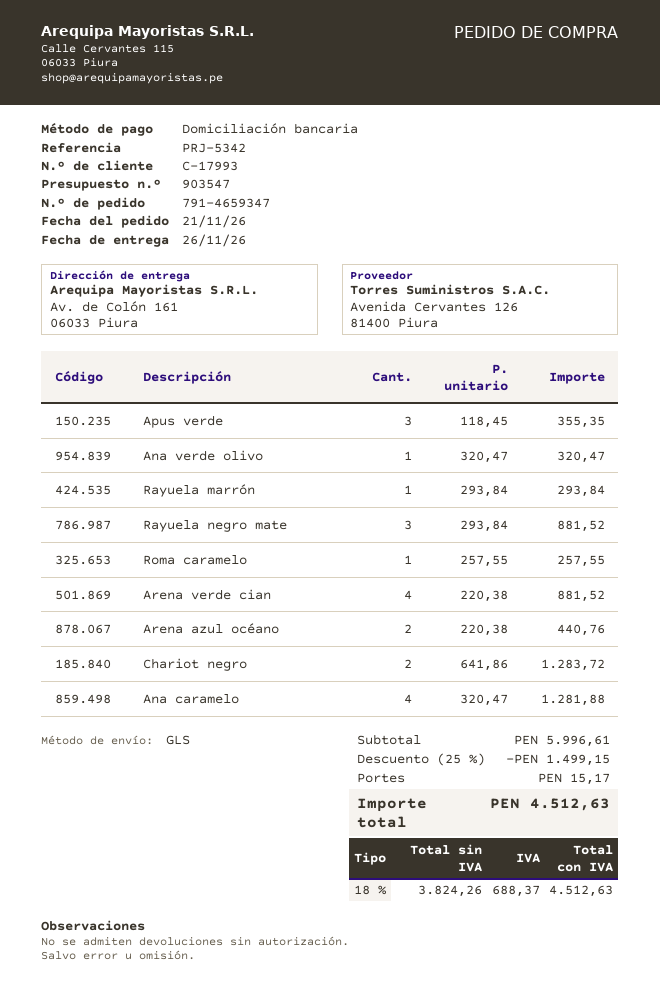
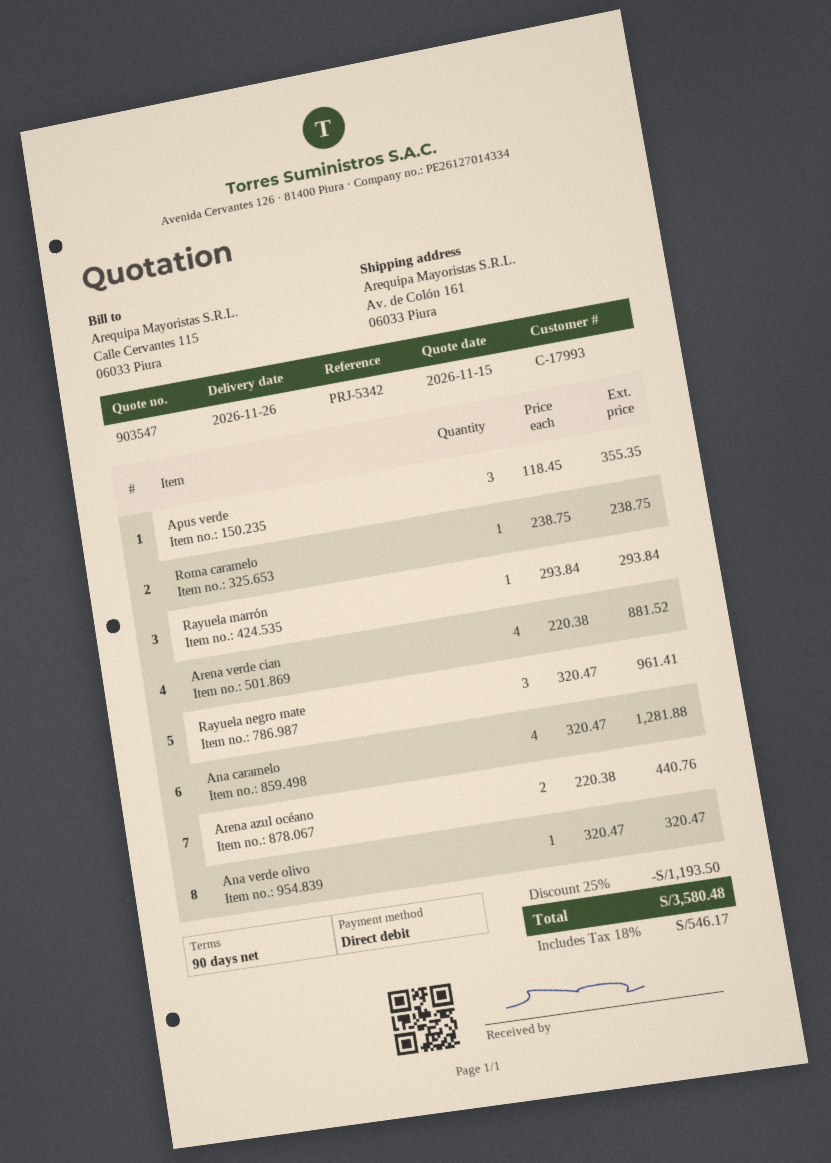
Rayuela negro mate: 3 x 293.84 = 881.52 -> 3 x 320.47 = 961.41
Roma caramelo: 1 x 257.55 = 257.55 -> 1 x 238.75 = 238.75
Chariot negro: 2 x 641.86 = 1283.72 -> none
discount: 25% = 1499.15 -> 25% = 1193.50
shipping: 15.17 -> none
tax: 18% = 688.37 -> 18% = 546.17
total: 4512.63 -> 3580.48

